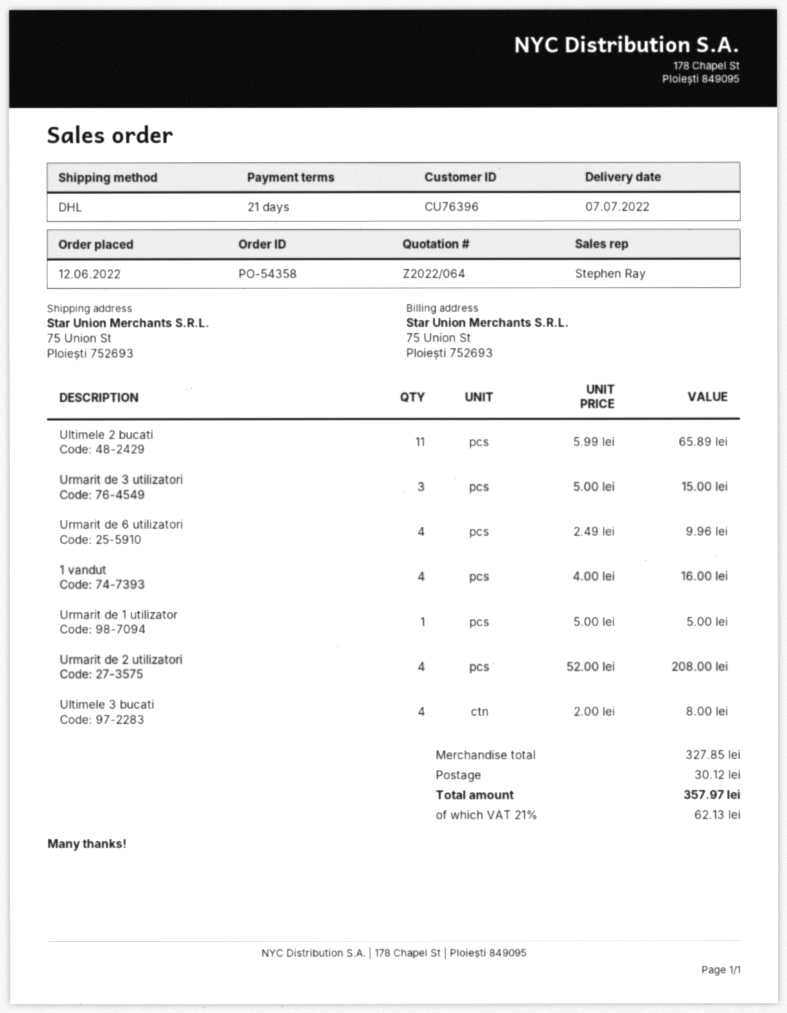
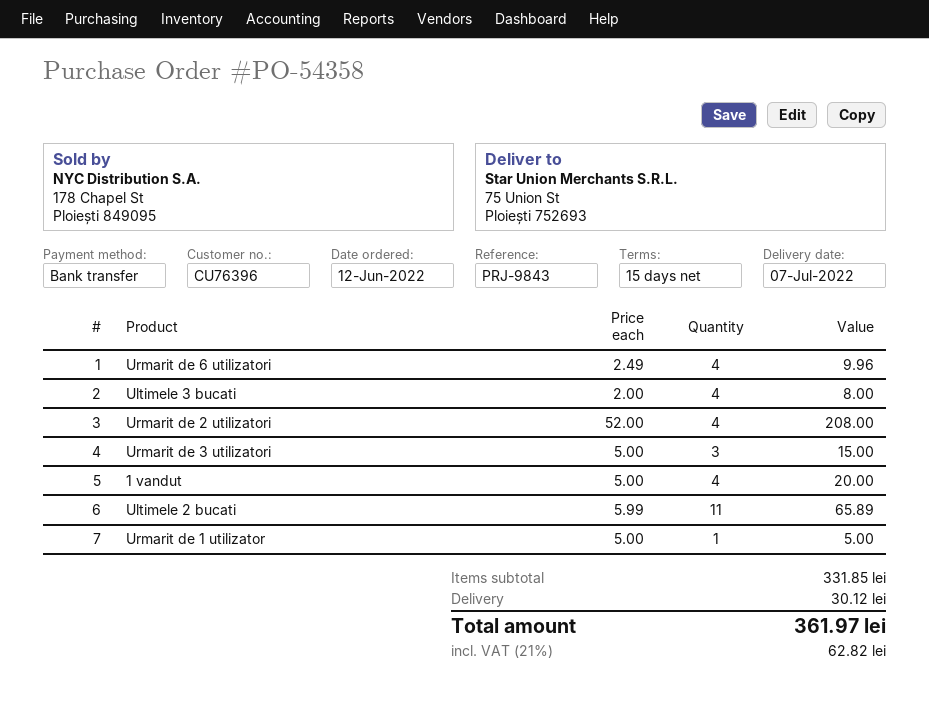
payment terms: 21 days -> 15 days
1 vandut: 4 x 4.00 = 16.00 -> 4 x 5.00 = 20.00
subtotal: 327.85 -> 331.85
tax: 21% = 62.13 -> 21% = 62.82
total: 357.97 -> 361.97

